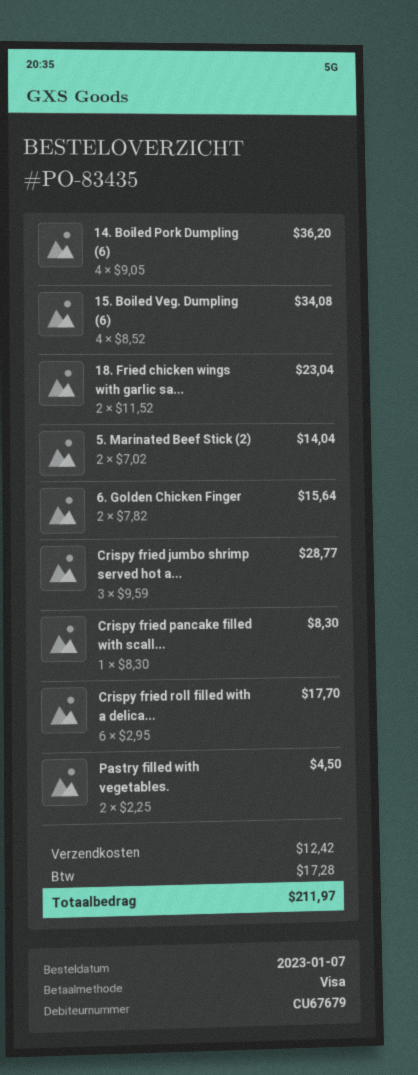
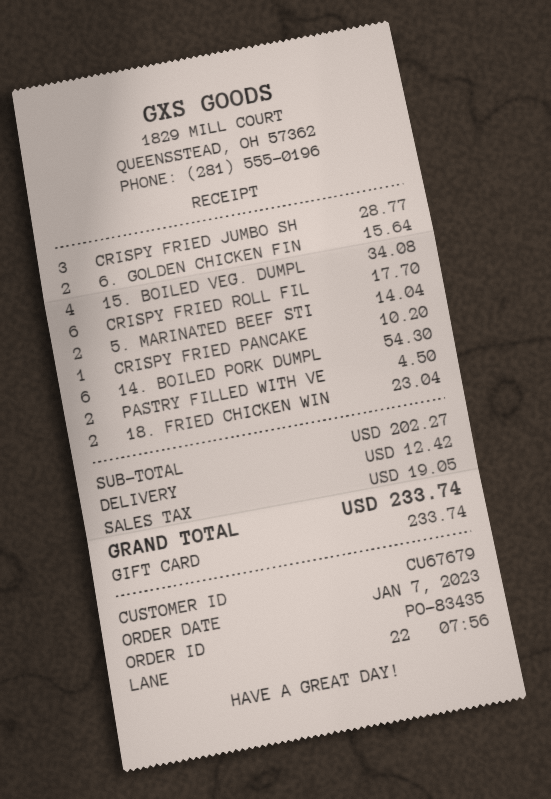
payment method: Visa -> gift card
14. Boiled Pork Dumpling (6): 4 for 36.20 -> 6 for 54.30
Crispy fried pancake filled with scall...: 1 for 8.30 -> 1 for 10.20
tax: 17.28 -> 19.05
total: 211.97 -> 233.74

